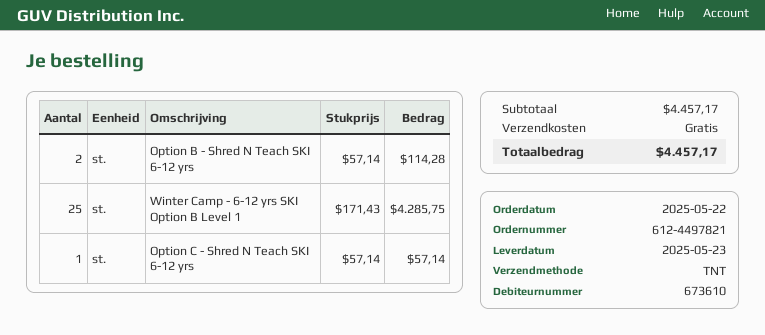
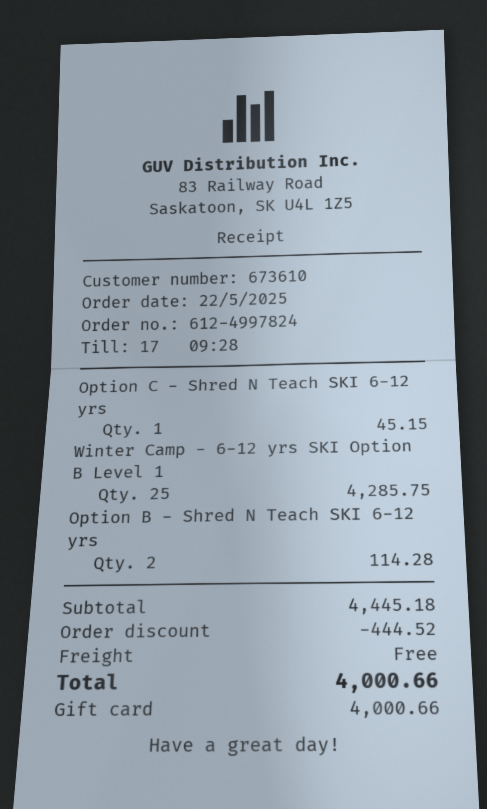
order number: 612-4497821 -> 612-4997824
Option C - Shred N Teach SKI 6-12 yrs: 1 for 57.14 -> 1 for 45.15
subtotal: 4457.17 -> 4445.18
discount: none -> 444.52
total: 4457.17 -> 4000.66

